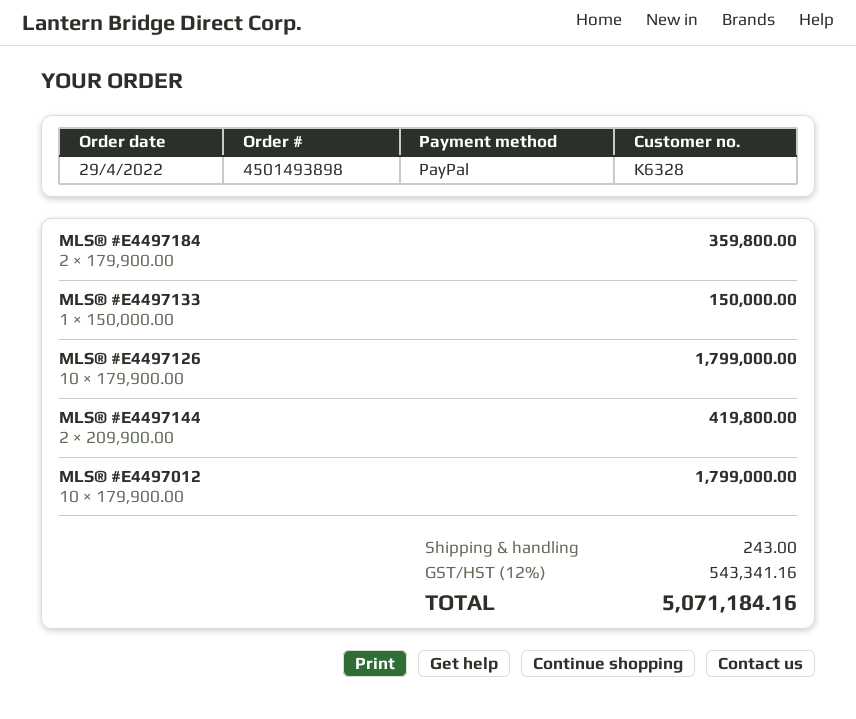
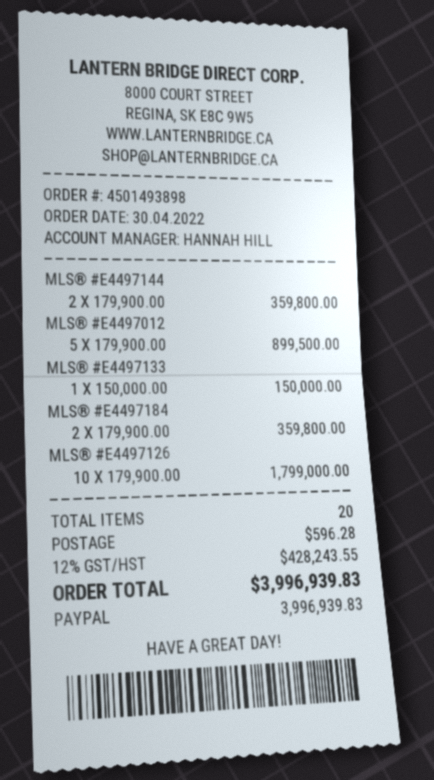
order date: 2022-04-29 -> 2022-04-30
MLS® #E4497144: 2 x 209900.00 = 419800.00 -> 2 x 179900.00 = 359800.00
MLS® #E4497012: 10 x 179900.00 = 1799000.00 -> 5 x 179900.00 = 899500.00
shipping: 243.00 -> 596.28
tax: 12% = 543341.16 -> 12% = 428243.55
total: 5071184.16 -> 3996939.83

